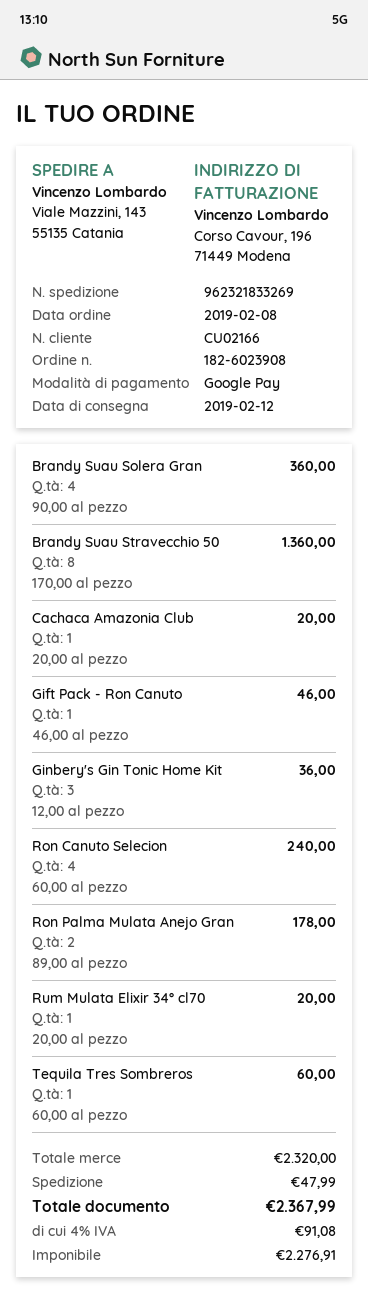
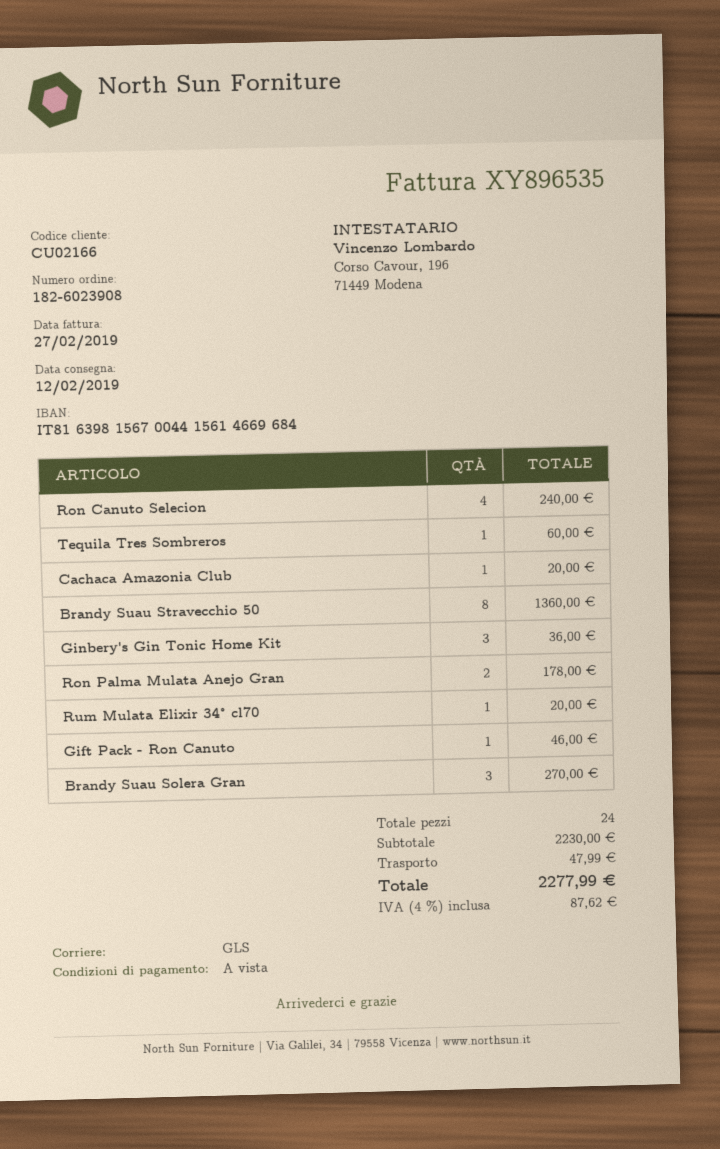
Brandy Suau Solera Gran: 4 for 360.00 -> 3 for 270.00
subtotal: 2320.00 -> 2230.00
tax: 4% = 91.08 -> 4% = 87.62
total: 2367.99 -> 2277.99

